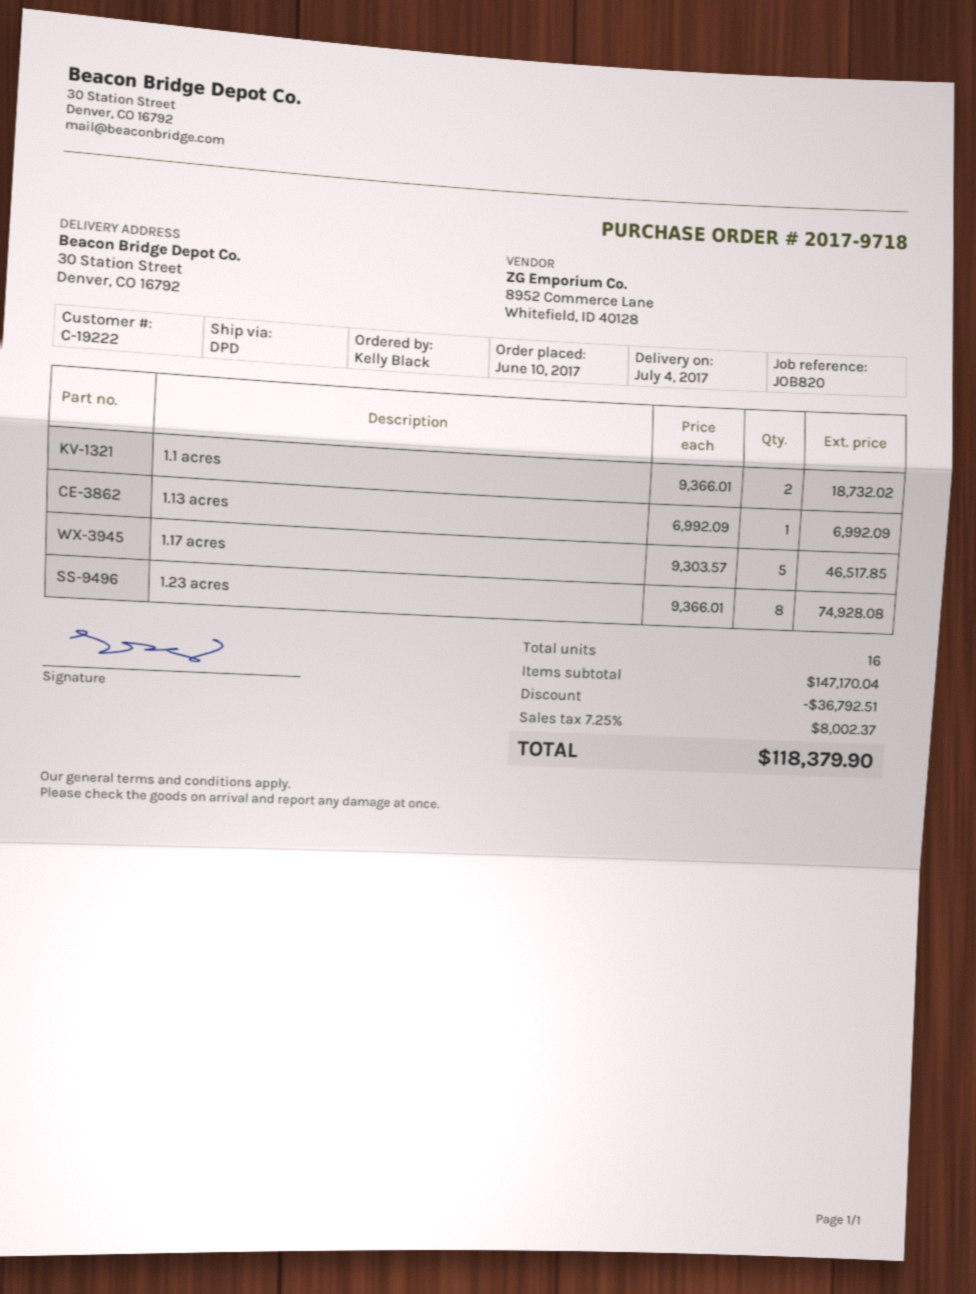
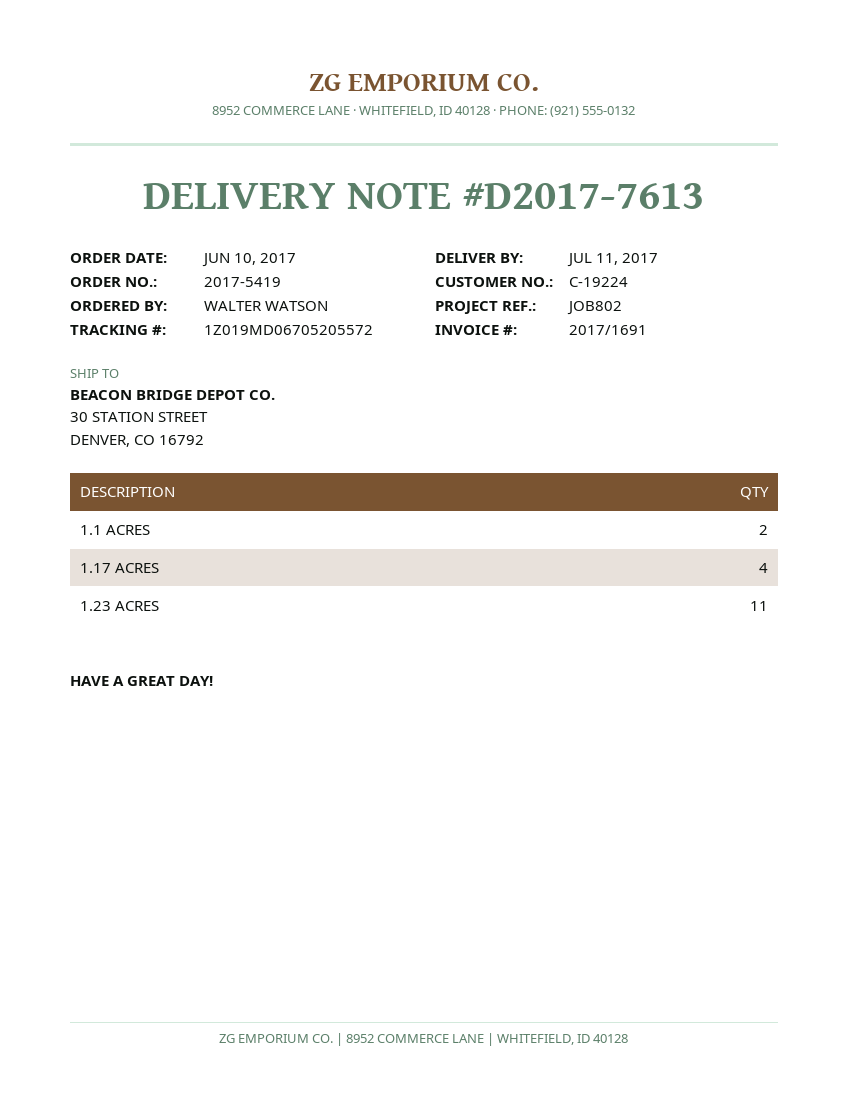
order number: 2017-9718 -> 2017-5419
delivery date: 2017-07-04 -> 2017-07-11
customer number: C-19222 -> C-19224
reference: JOB820 -> JOB802
ordered by: Kelly Black -> WALTER WATSON
1.13 acres: 1 -> none
1.17 acres: 5 -> 4
1.23 acres: 8 -> 11

